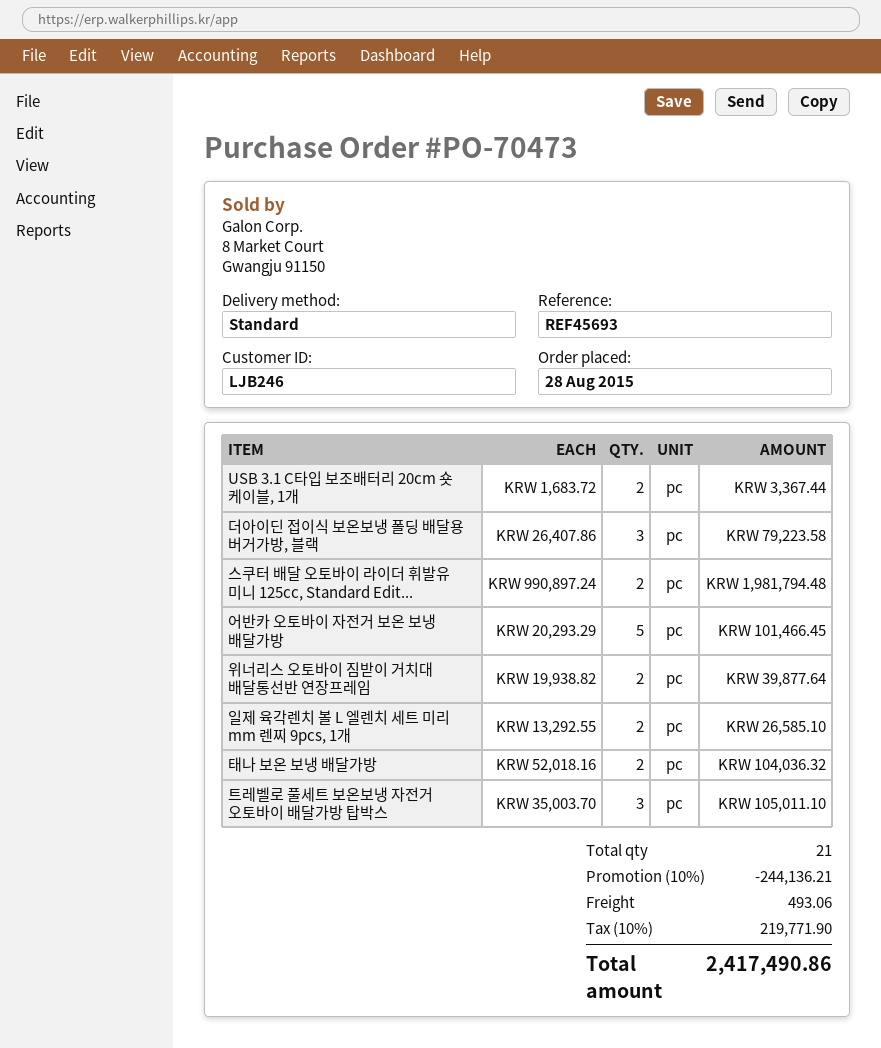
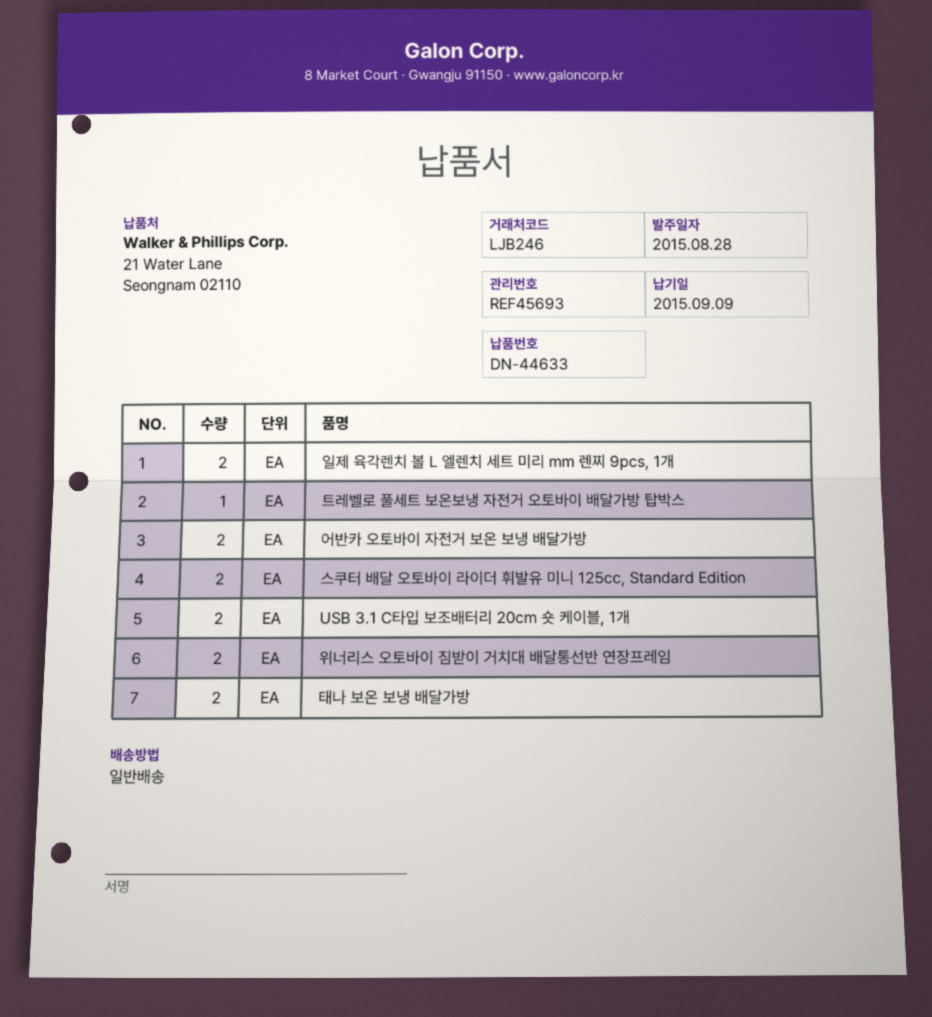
더아이딘 접이식 보온보냉 폴딩 배달용 버거가방, 블랙: 3 -> none
어반카 오토바이 자전거 보온 보냉 배달가방: 5 -> 2
트레벨로 풀세트 보온보냉 자전거 오토바이 배달가방 탑박스: 3 -> 1

